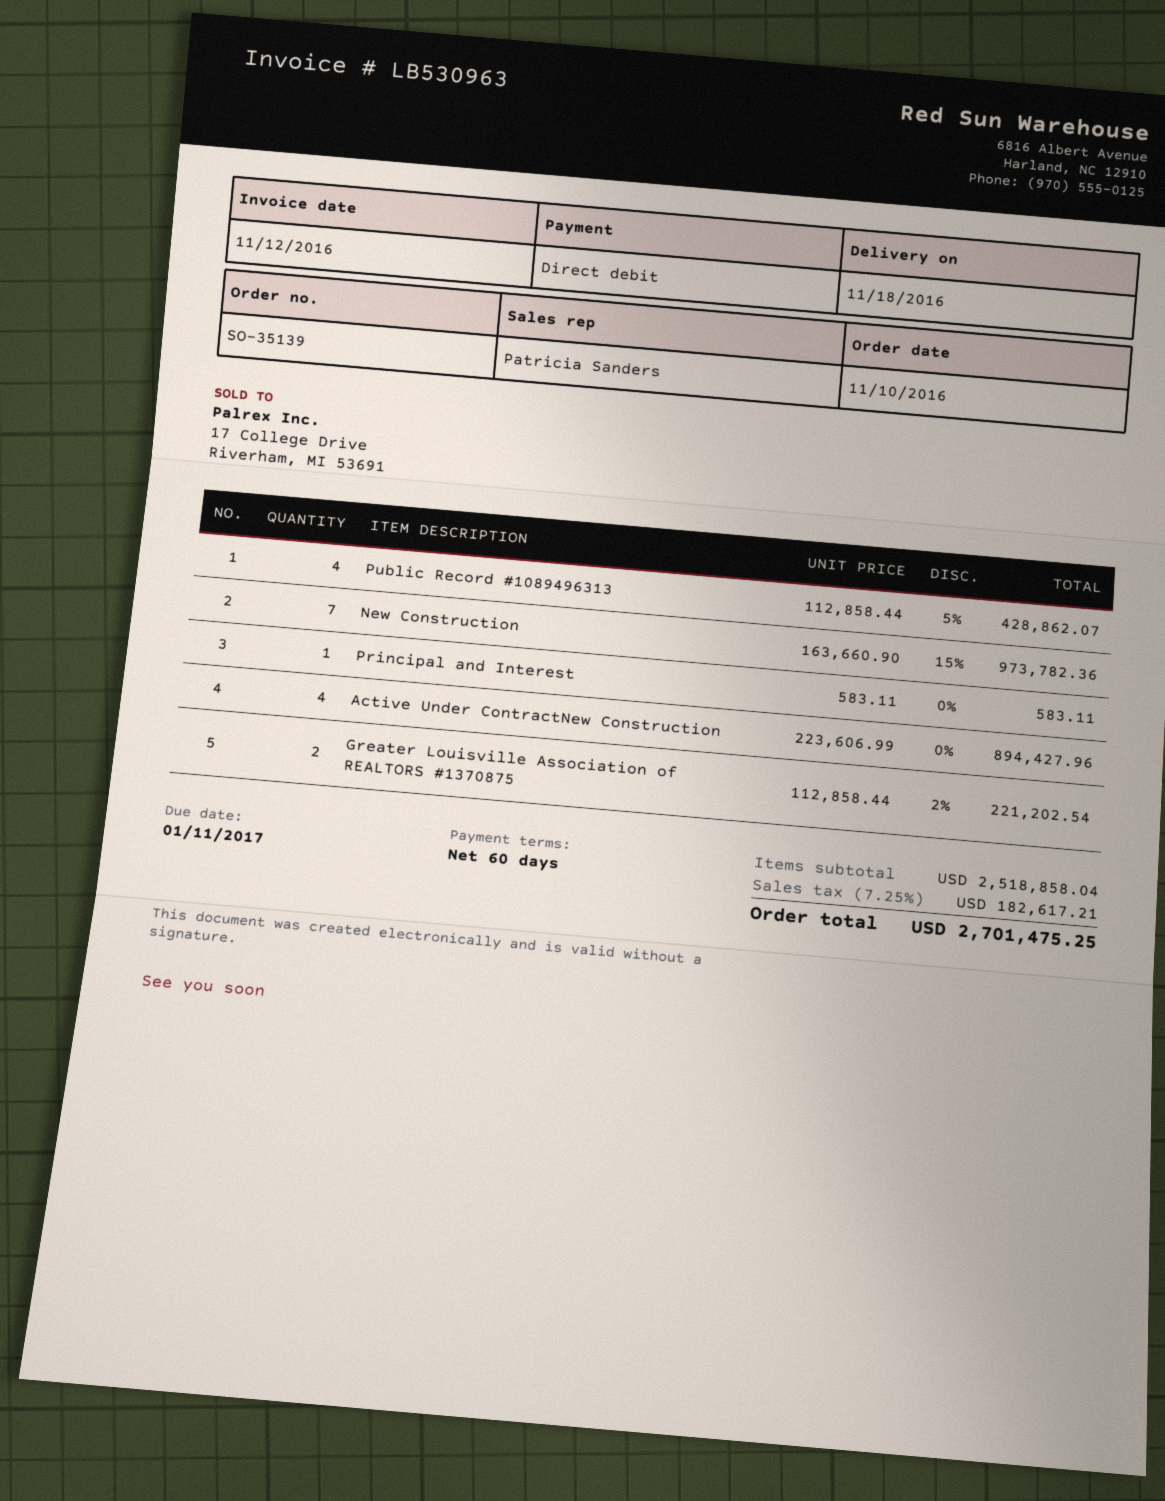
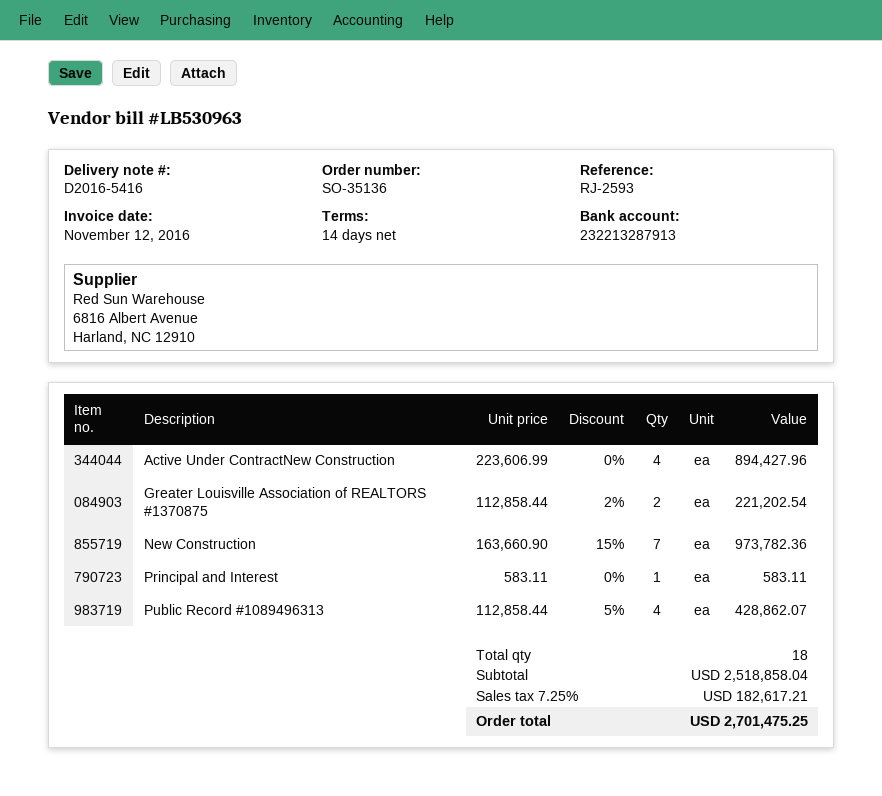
order number: SO-35139 -> SO-35136
payment terms: 60 days -> 14 days

